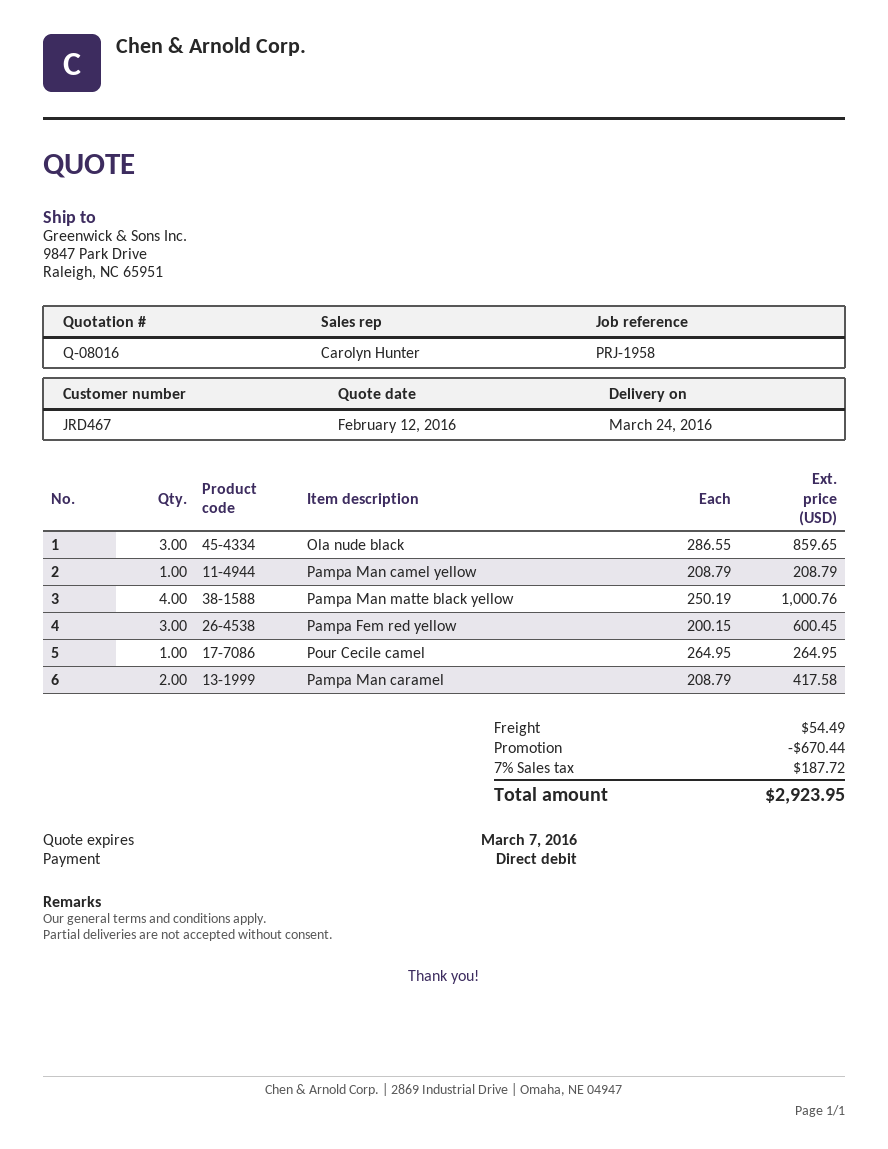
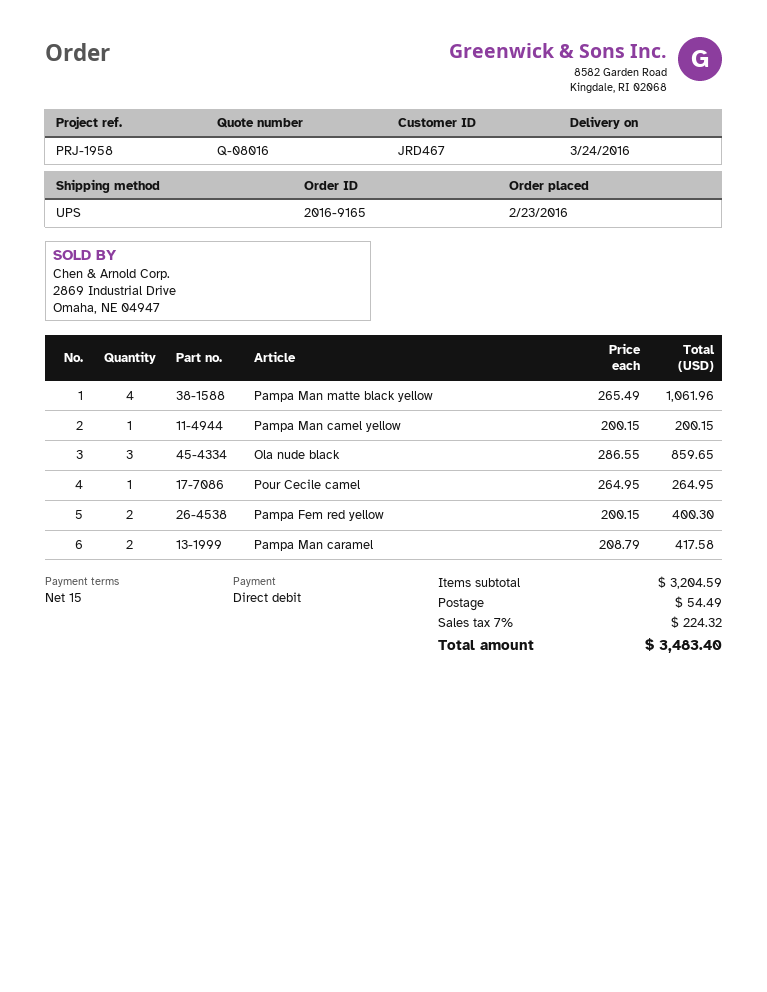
Pampa Man camel yellow: 1 x 208.79 = 208.79 -> 1 x 200.15 = 200.15
Pampa Man matte black yellow: 4 x 250.19 = 1000.76 -> 4 x 265.49 = 1061.96
Pampa Fem red yellow: 3 x 200.15 = 600.45 -> 2 x 200.15 = 400.30
discount: 670.44 -> none
tax: 7% = 187.72 -> 7% = 224.32
total: 2923.95 -> 3483.40

